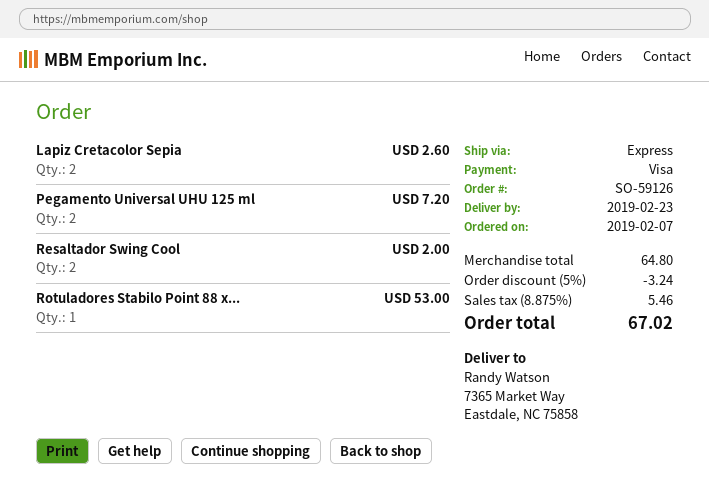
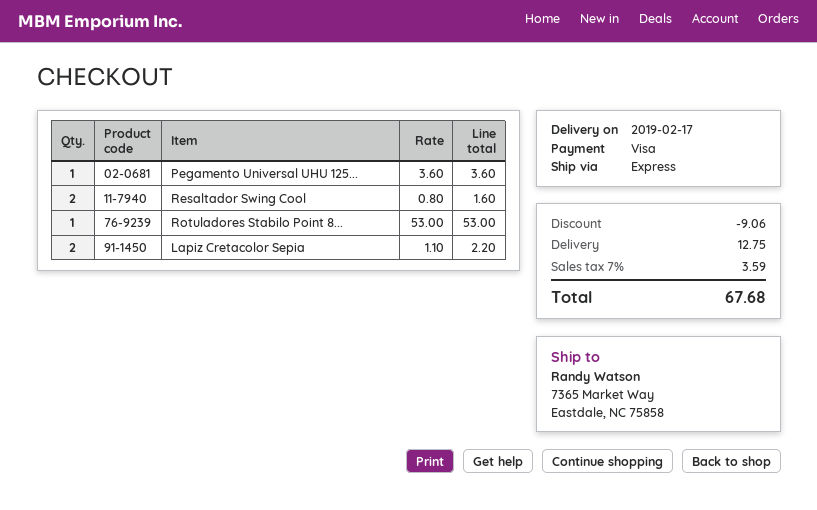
delivery date: 2019-02-23 -> 2019-02-17
Lapiz Cretacolor Sepia: 2 for 2.60 -> 2 for 2.20
Pegamento Universal UHU 125 ml: 2 for 7.20 -> 1 for 3.60
Resaltador Swing Cool: 2 for 2.00 -> 2 for 1.60
discount: 3.24 -> 9.06
shipping: none -> 12.75
tax: 8.875% = 5.46 -> 7% = 3.59
total: 67.02 -> 67.68

